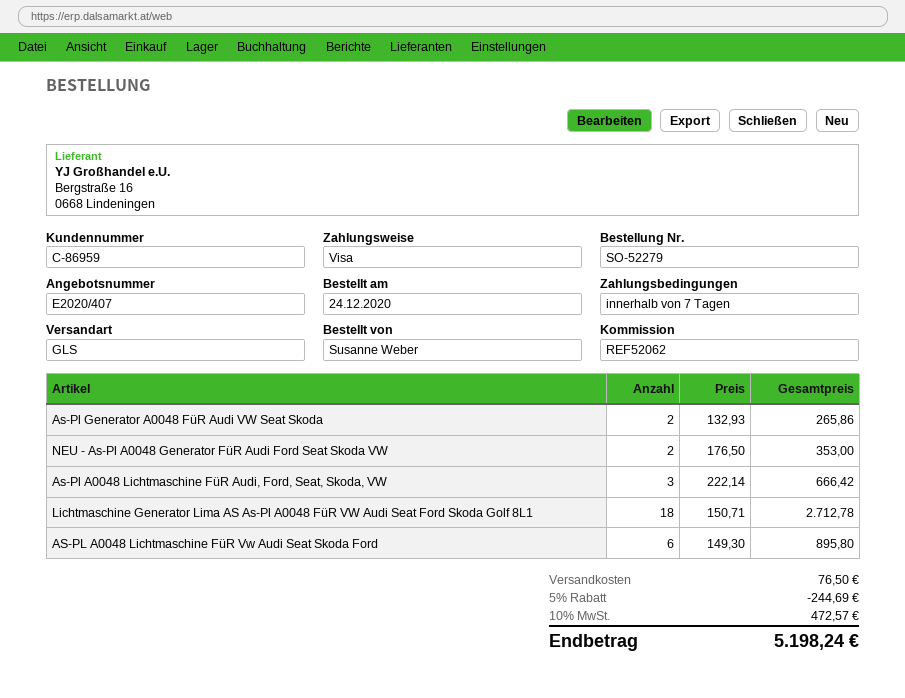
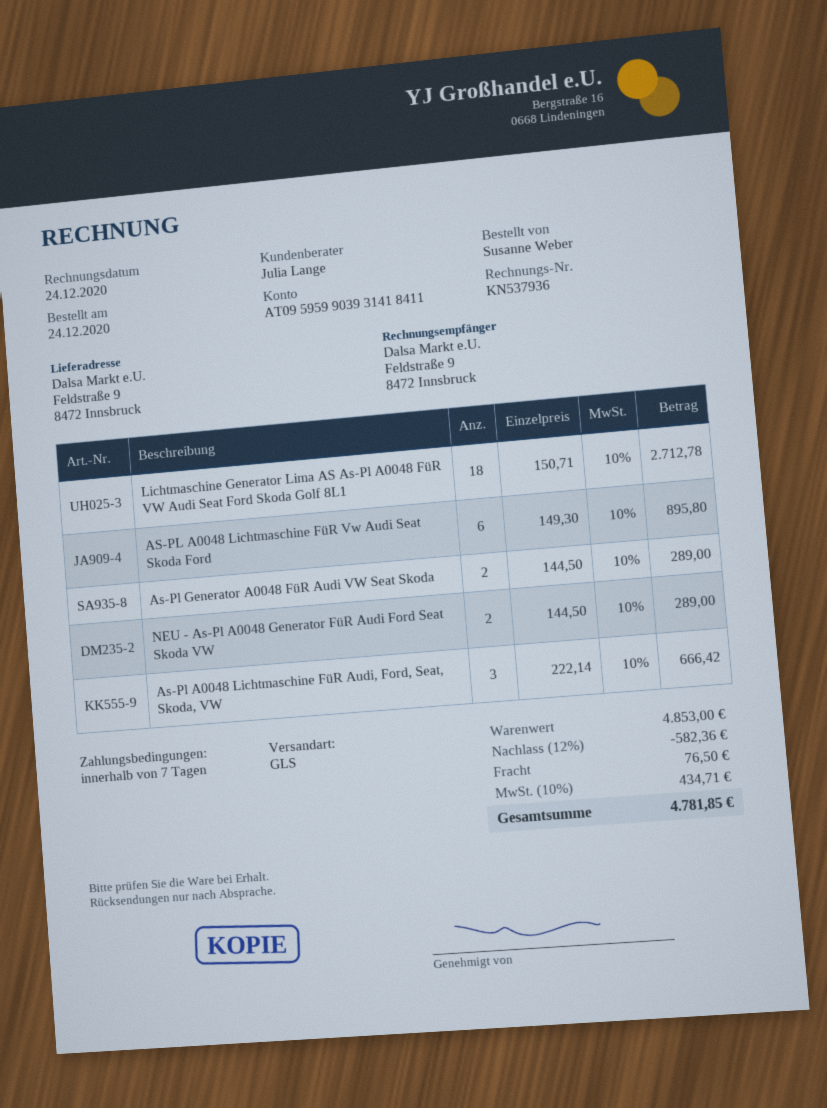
As-Pl Generator A0048 FüR Audi VW Seat Skoda: 2 x 132.93 = 265.86 -> 2 x 144.50 = 289.00
NEU - As-Pl A0048 Generator FüR Audi Ford Seat Skoda VW: 2 x 176.50 = 353.00 -> 2 x 144.50 = 289.00
discount: 5% = 244.69 -> 12% = 582.36
tax: 10% = 472.57 -> 10% = 434.71
total: 5198.24 -> 4781.85

